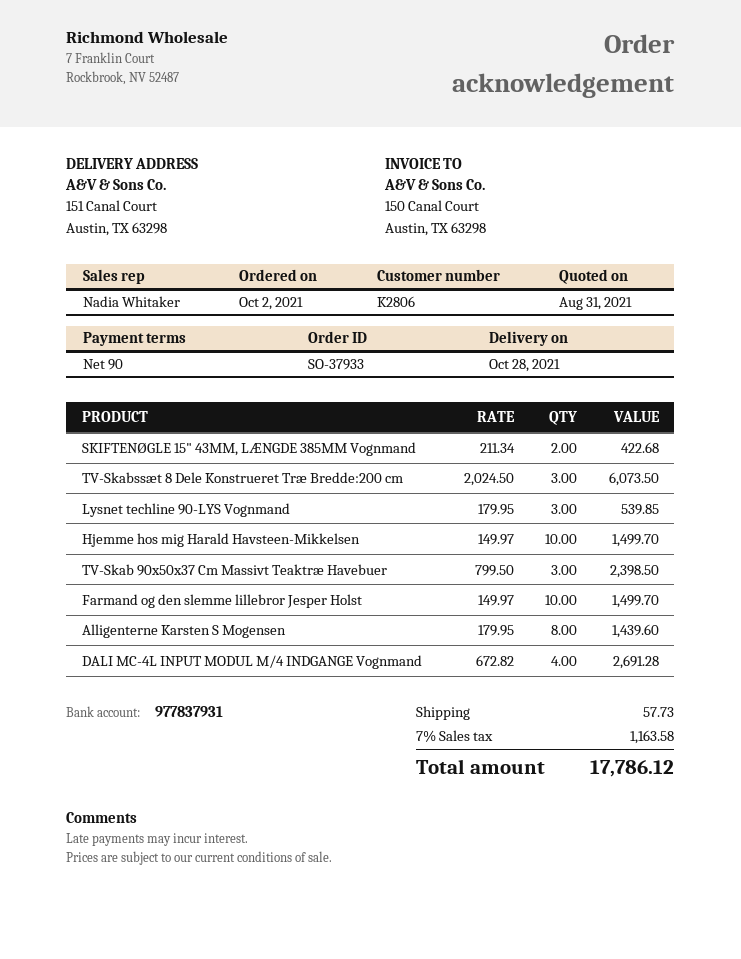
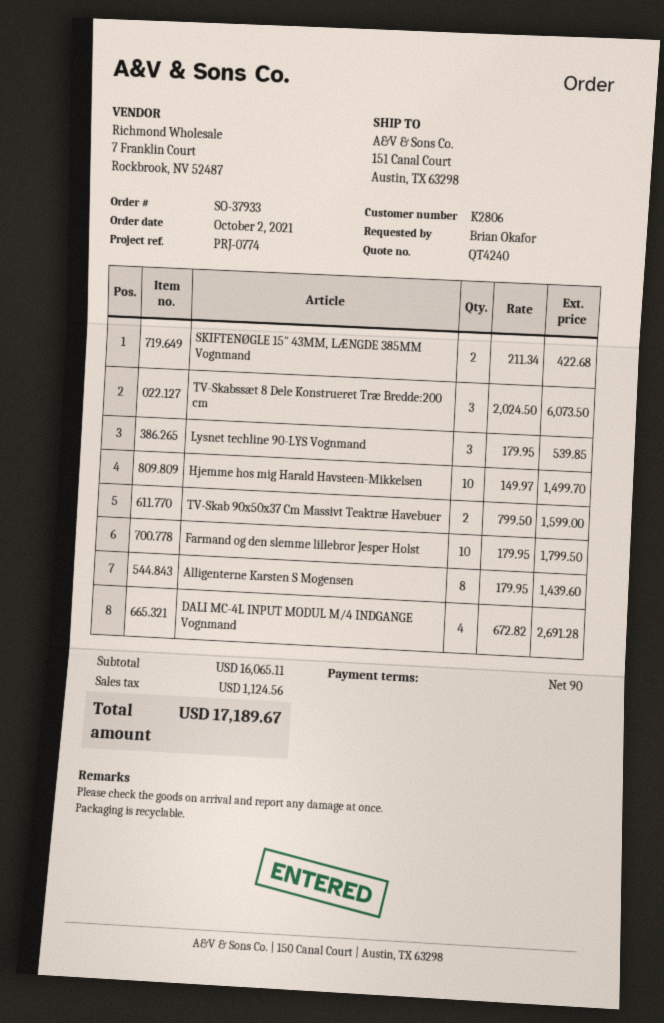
TV-Skab 90x50x37 Cm Massivt Teaktræ Havebuer: 3 x 799.50 = 2398.50 -> 2 x 799.50 = 1599.00
Farmand og den slemme lillebror Jesper Holst: 10 x 149.97 = 1499.70 -> 10 x 179.95 = 1799.50
shipping: 57.73 -> none
tax: 1163.58 -> 1124.56
total: 17786.12 -> 17189.67

